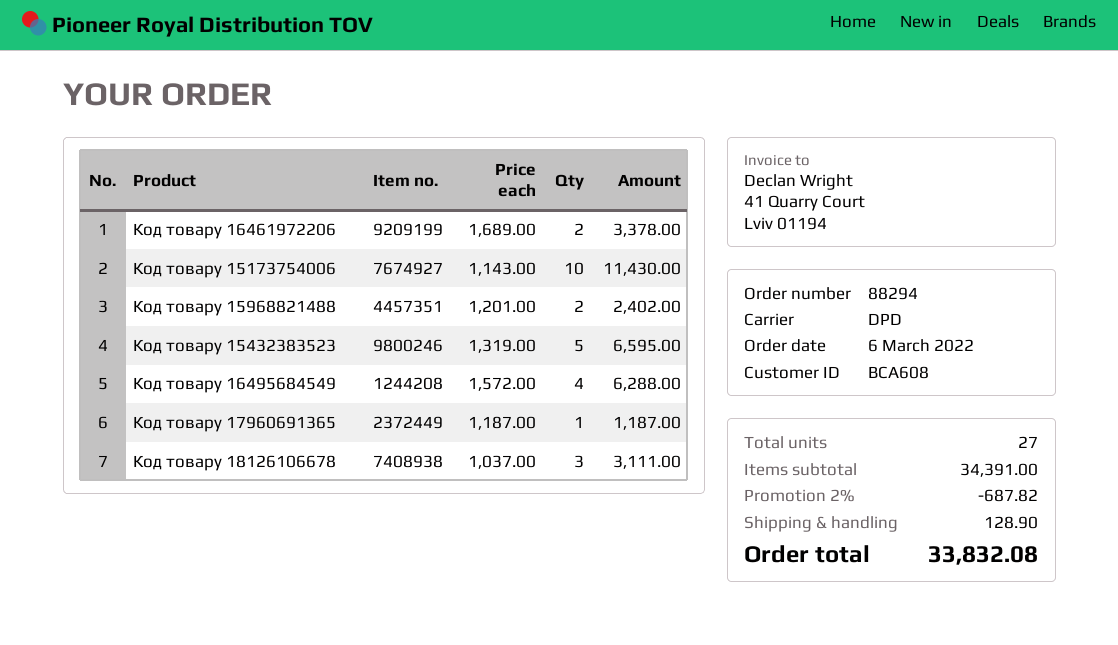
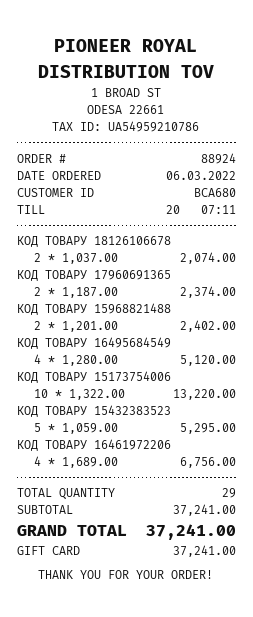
order number: 88294 -> 88924
customer number: BCA608 -> BCA680
Код товару 16461972206: 2 x 1689.00 = 3378.00 -> 4 x 1689.00 = 6756.00
Код товару 15173754006: 10 x 1143.00 = 11430.00 -> 10 x 1322.00 = 13220.00
Код товару 15432383523: 5 x 1319.00 = 6595.00 -> 5 x 1059.00 = 5295.00
Код товару 16495684549: 4 x 1572.00 = 6288.00 -> 4 x 1280.00 = 5120.00
Код товару 17960691365: 1 x 1187.00 = 1187.00 -> 2 x 1187.00 = 2374.00
Код товару 18126106678: 3 x 1037.00 = 3111.00 -> 2 x 1037.00 = 2074.00
total quantity: 27 -> 29
subtotal: 34391.00 -> 37241.00
discount: 2% = 687.82 -> none
shipping: 128.90 -> none
total: 33832.08 -> 37241.00

